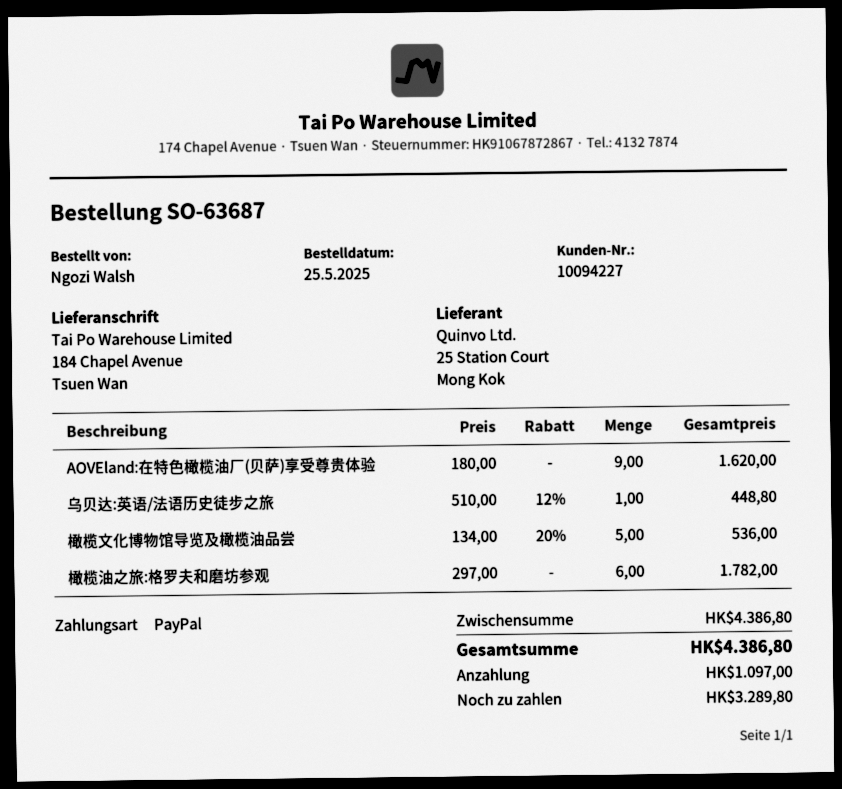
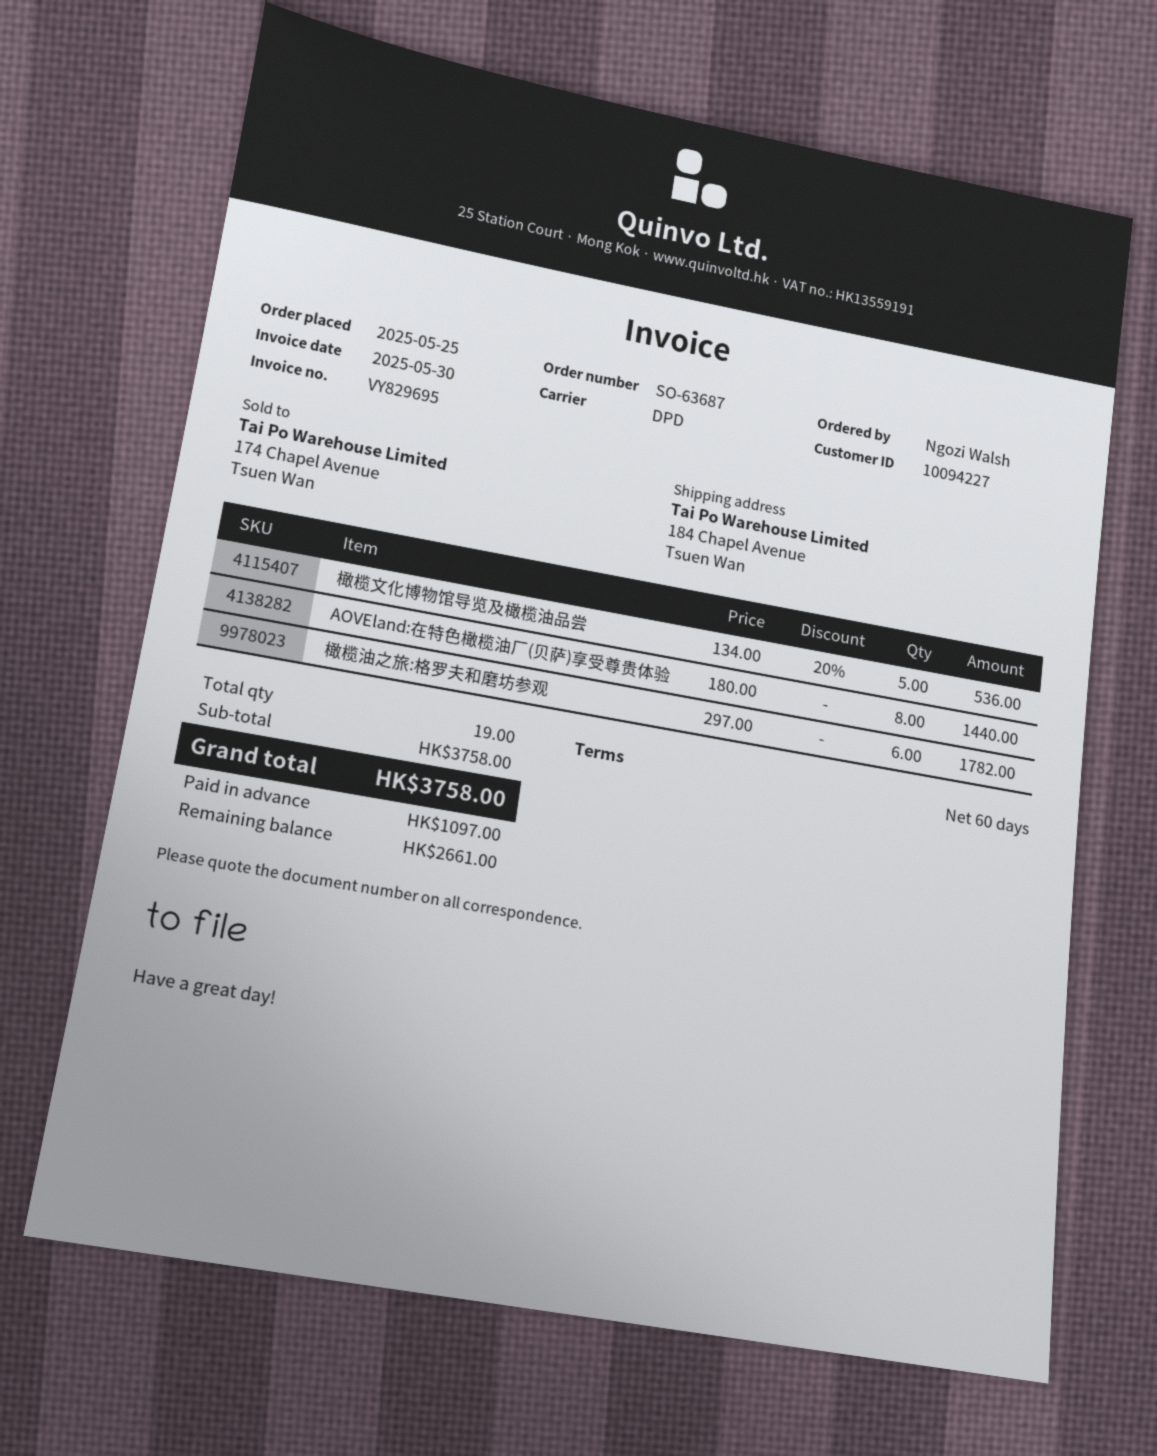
AOVEland:在特色橄榄油厂(贝萨)享受尊贵体验: 9 x 180.00 = 1620.00 -> 8 x 180.00 = 1440.00
乌贝达:英语/法语历史徒步之旅: 1 x 510.00 - 12% = 448.80 -> none
subtotal: 4386.80 -> 3758.00
total: 4386.80 -> 3758.00
balance: 3289.80 -> 2661.00

